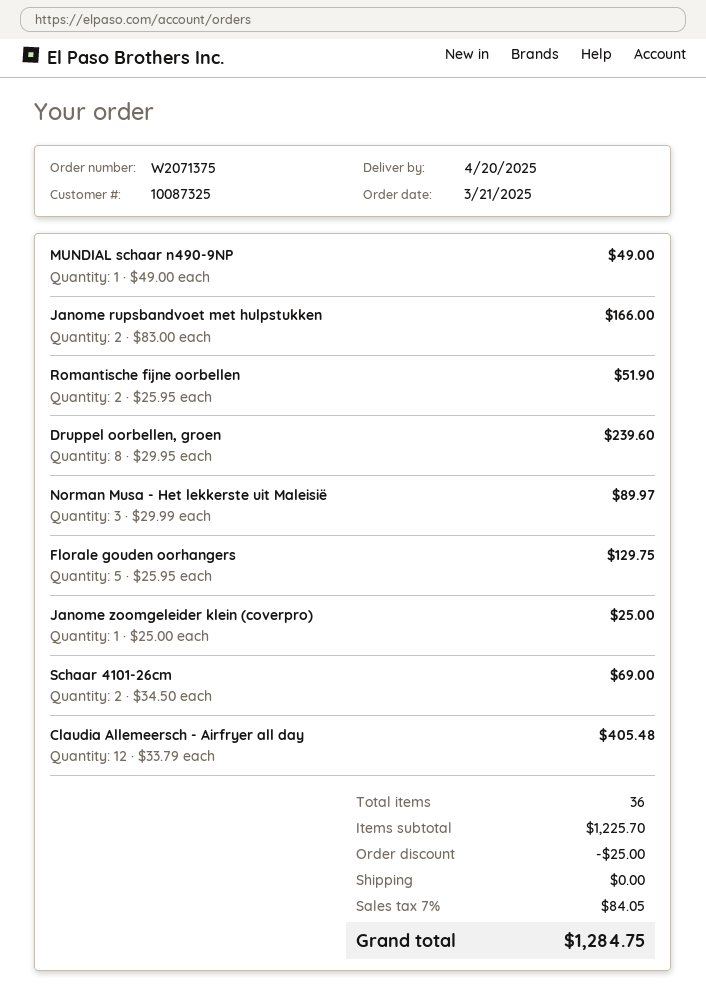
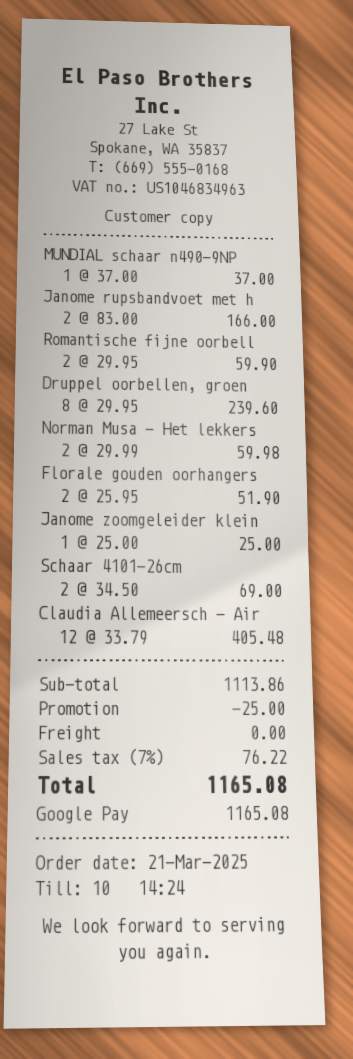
MUNDIAL schaar n490-9NP: 1 x 49.00 = 49.00 -> 1 x 37.00 = 37.00
Romantische fijne oorbellen: 2 x 25.95 = 51.90 -> 2 x 29.95 = 59.90
Norman Musa - Het lekkerste uit Maleisië: 3 x 29.99 = 89.97 -> 2 x 29.99 = 59.98
Florale gouden oorhangers: 5 x 25.95 = 129.75 -> 2 x 25.95 = 51.90
subtotal: 1225.70 -> 1113.86
tax: 7% = 84.05 -> 7% = 76.22
total: 1284.75 -> 1165.08

